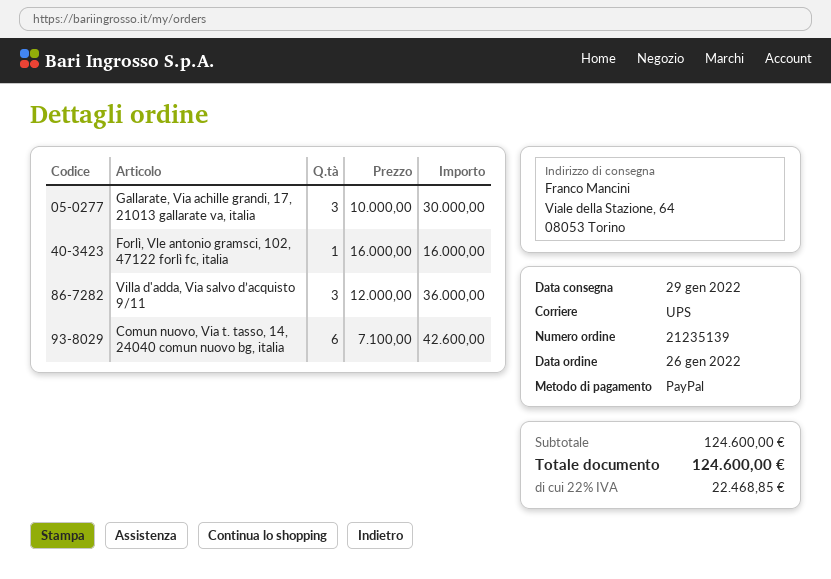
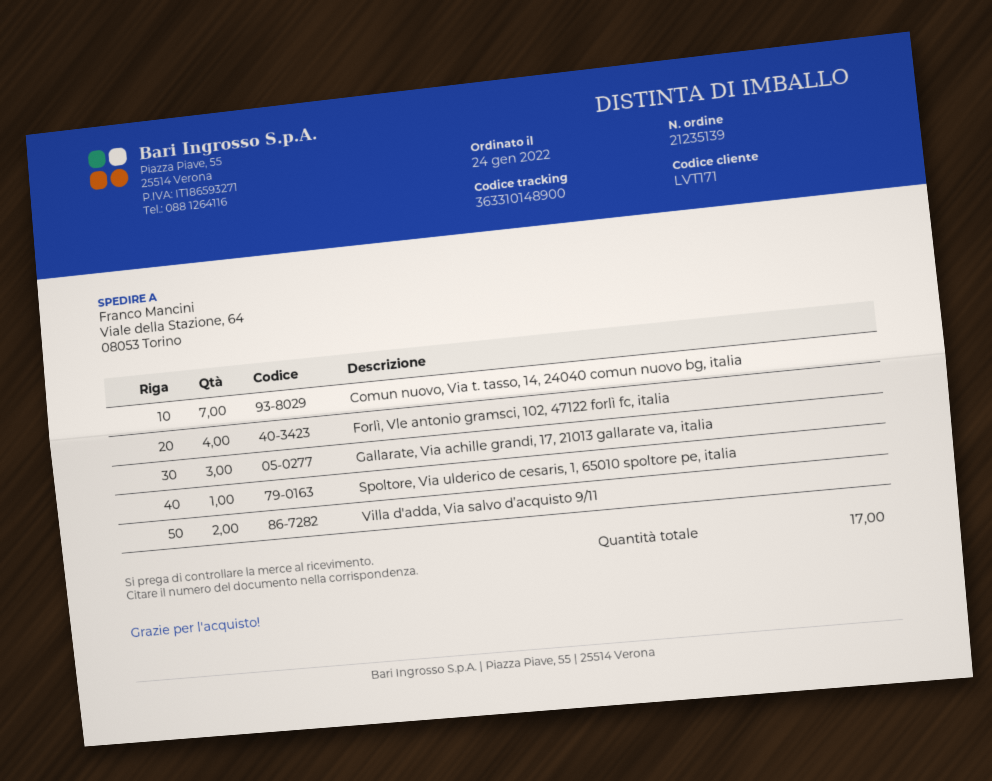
order date: 2022-01-26 -> 2022-01-24
Forlì, Vle antonio gramsci, 102, 47122 forlì fc, italia: 1 -> 4
Villa d'adda, Via salvo d’acquisto 9/11: 3 -> 2
Comun nuovo, Via t. tasso, 14, 24040 comun nuovo bg, italia: 6 -> 7
Spoltore, Via ulderico de cesaris, 1, 65010 spoltore pe, italia: none -> 1

